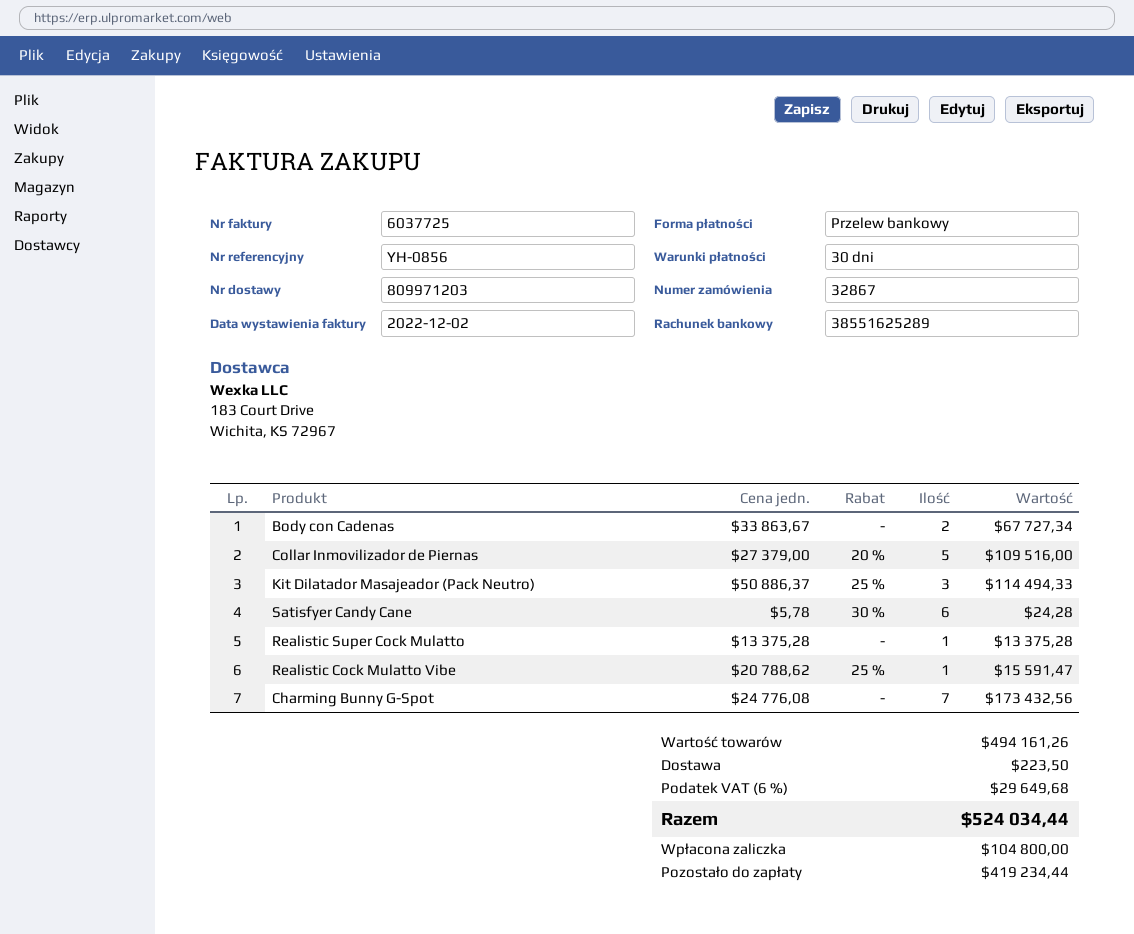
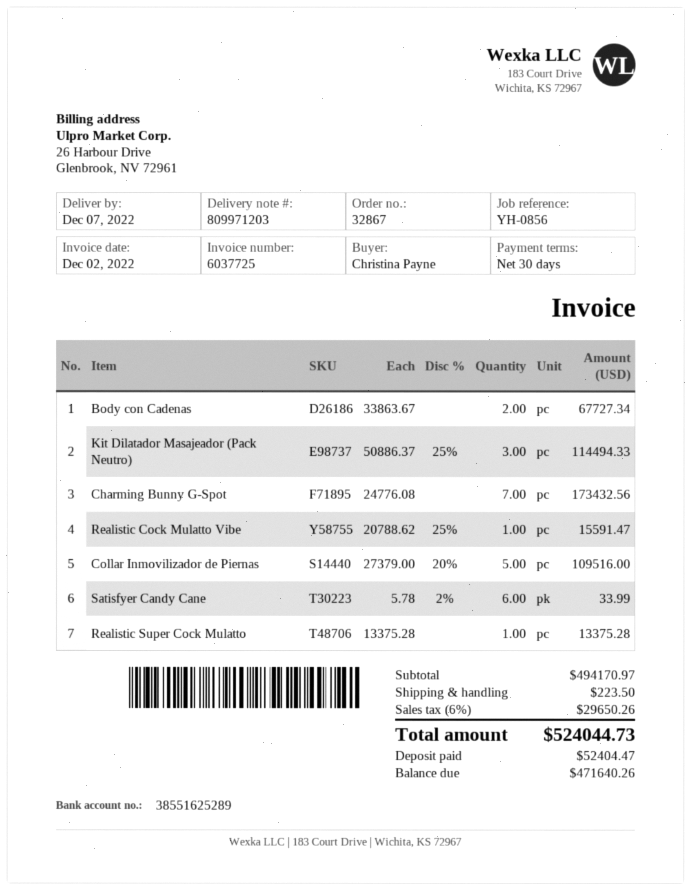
Satisfyer Candy Cane: 6 x 5.78 - 30% = 24.28 -> 6 x 5.78 - 2% = 33.99
subtotal: 494161.26 -> 494170.97
tax: 6% = 29649.68 -> 6% = 29650.26
total: 524034.44 -> 524044.73
deposit: 104800.00 -> 52404.47
balance: 419234.44 -> 471640.26

